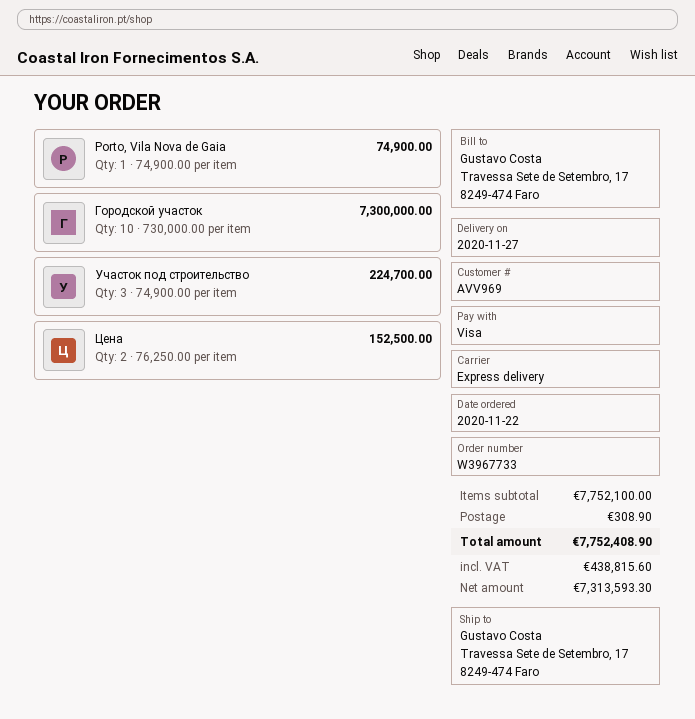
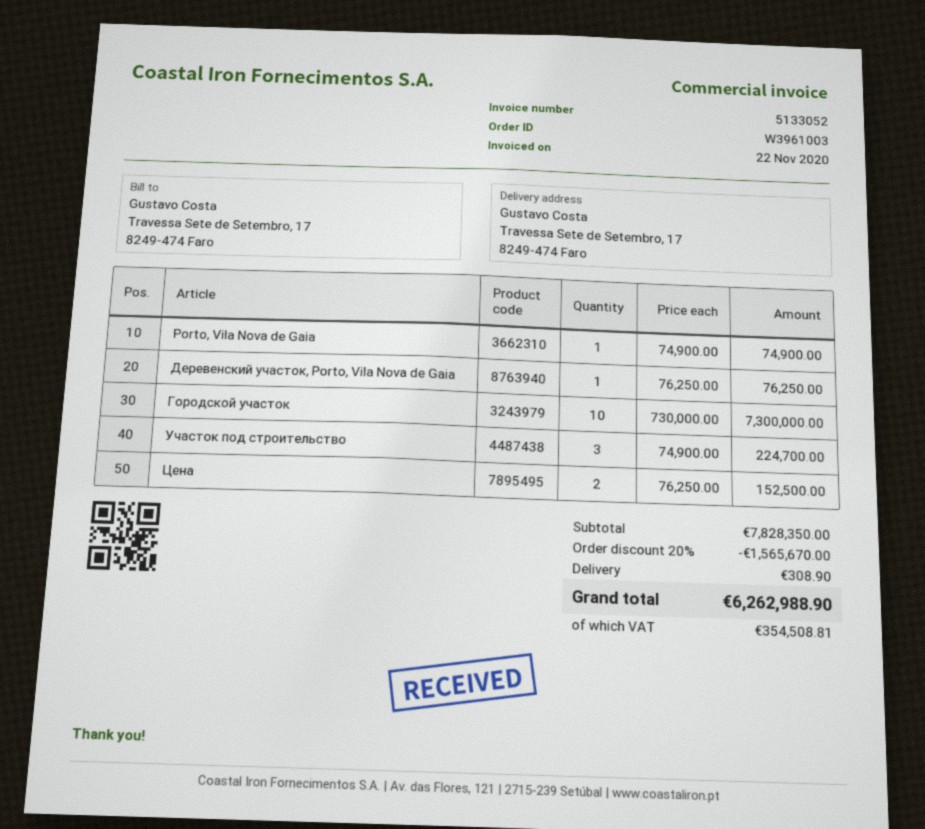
order number: W3967733 -> W3961003
Деревенский участок, Porto, Vila Nova de Gaia: none -> 1 x 76250.00 = 76250.00
subtotal: 7752100.00 -> 7828350.00
discount: none -> 20% = 1565670.00
tax: 438815.60 -> 354508.81
total: 7752408.90 -> 6262988.90

